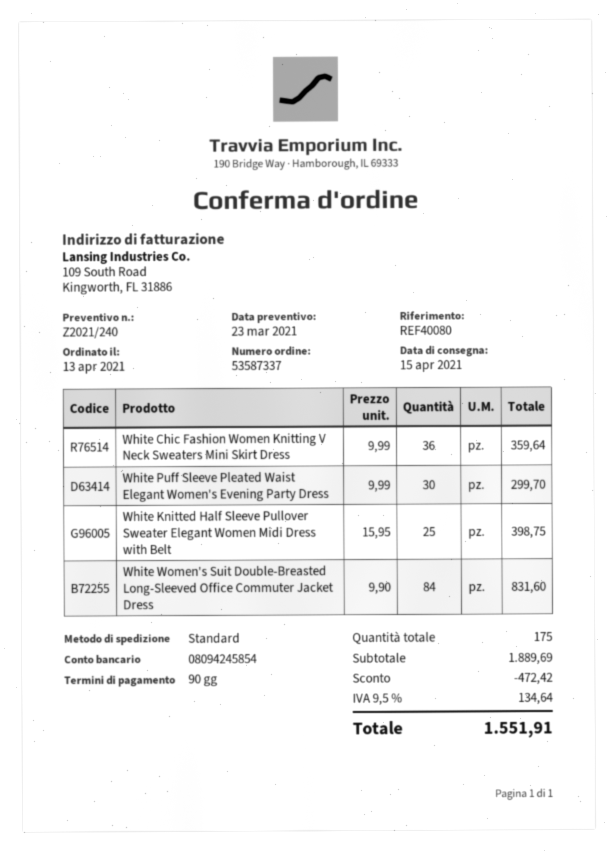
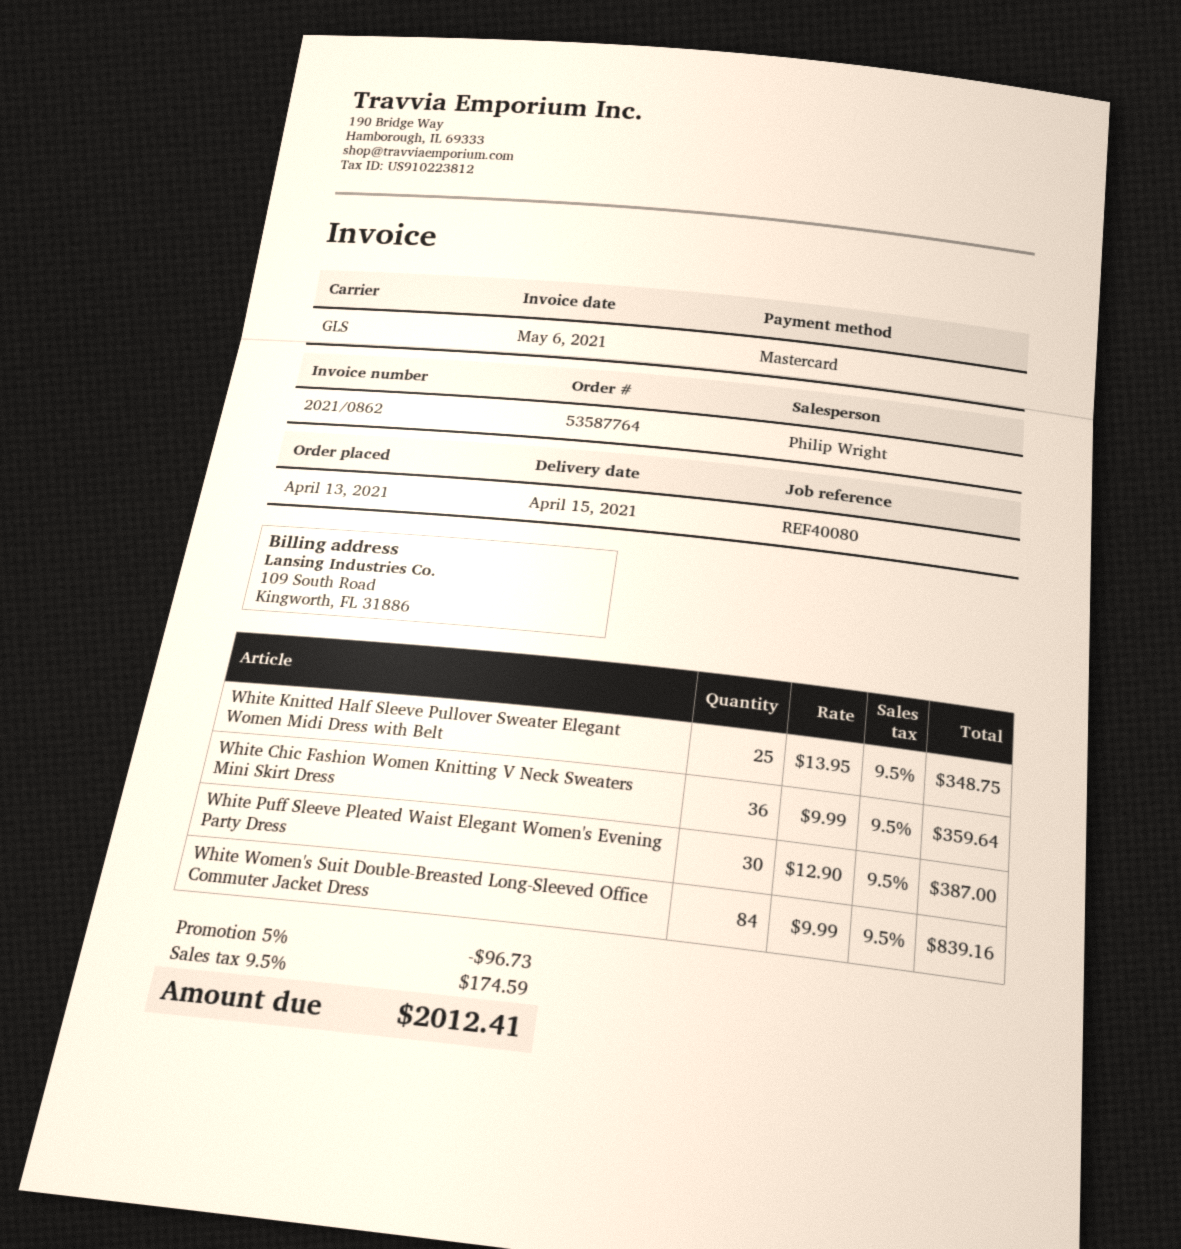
order number: 53587337 -> 53587764
shipping method: standard -> GLS
White Puff Sleeve Pleated Waist Elegant Women's Evening Party Dress: 30 x 9.99 = 299.70 -> 30 x 12.90 = 387.00
White Knitted Half Sleeve Pullover Sweater Elegant Women Midi Dress with Belt: 25 x 15.95 = 398.75 -> 25 x 13.95 = 348.75
White Women's Suit Double-Breasted Long-Sleeved Office Commuter Jacket Dress: 84 x 9.90 = 831.60 -> 84 x 9.99 = 839.16
discount: 472.42 -> 96.73
tax: 9.5% = 134.64 -> 9.5% = 174.59
total: 1551.91 -> 2012.41

